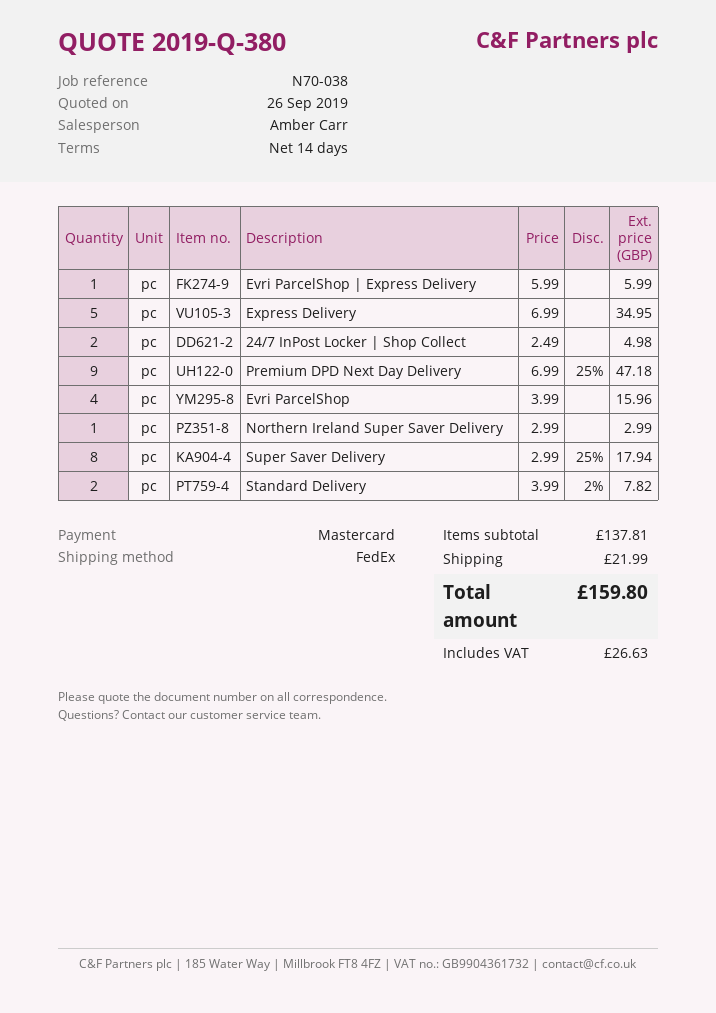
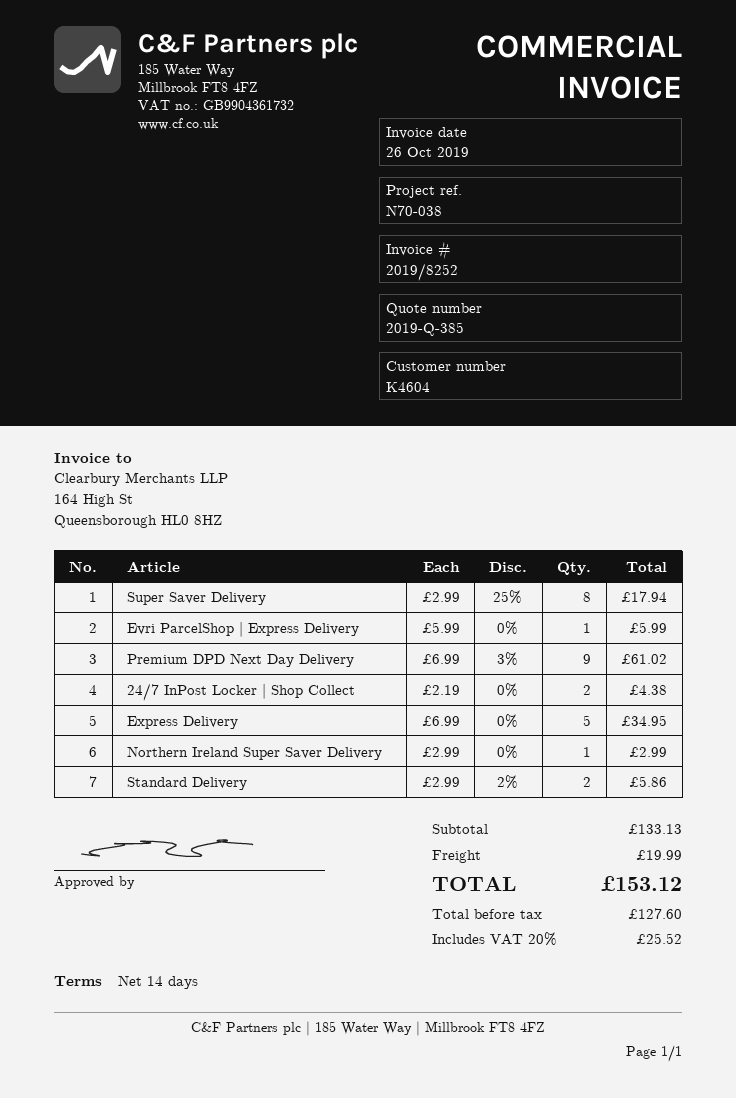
quote number: 2019-Q-380 -> 2019-Q-385
24/7 InPost Locker | Shop Collect: 2 x 2.49 = 4.98 -> 2 x 2.19 = 4.38
Premium DPD Next Day Delivery: 9 x 6.99 - 25% = 47.18 -> 9 x 6.99 - 3% = 61.02
Evri ParcelShop: 4 x 3.99 = 15.96 -> none
Standard Delivery: 2 x 3.99 - 2% = 7.82 -> 2 x 2.99 - 2% = 5.86
subtotal: 137.81 -> 133.13
shipping: 21.99 -> 19.99
tax: 26.63 -> 25.52
total: 159.80 -> 153.12

